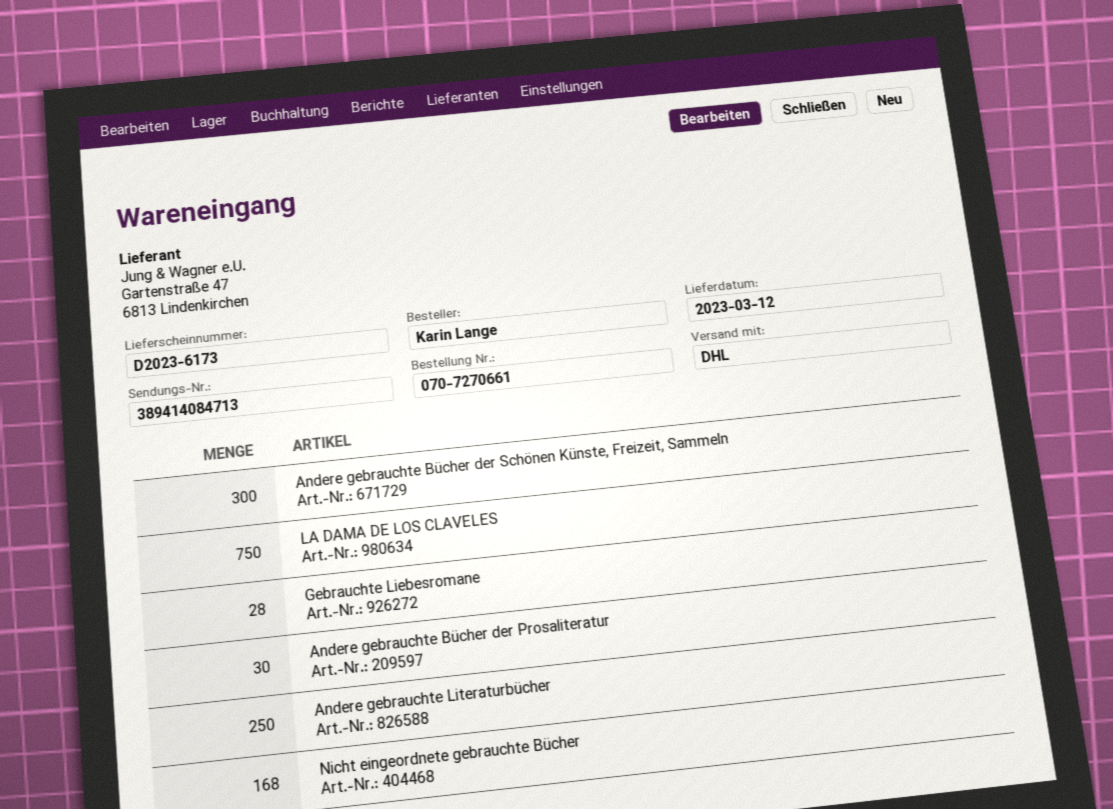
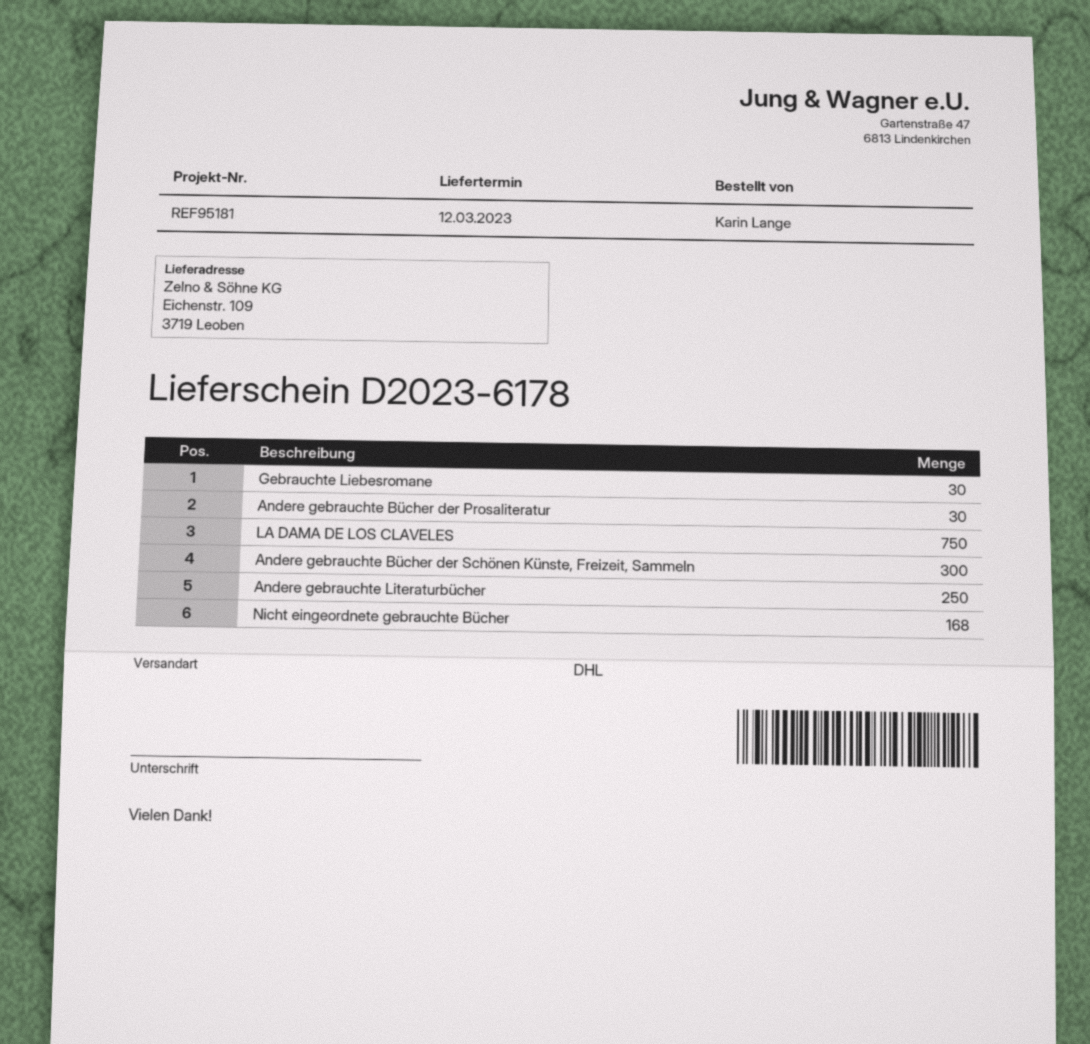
delivery note number: D2023-6173 -> D2023-6178
Gebrauchte Liebesromane: 28 -> 30

